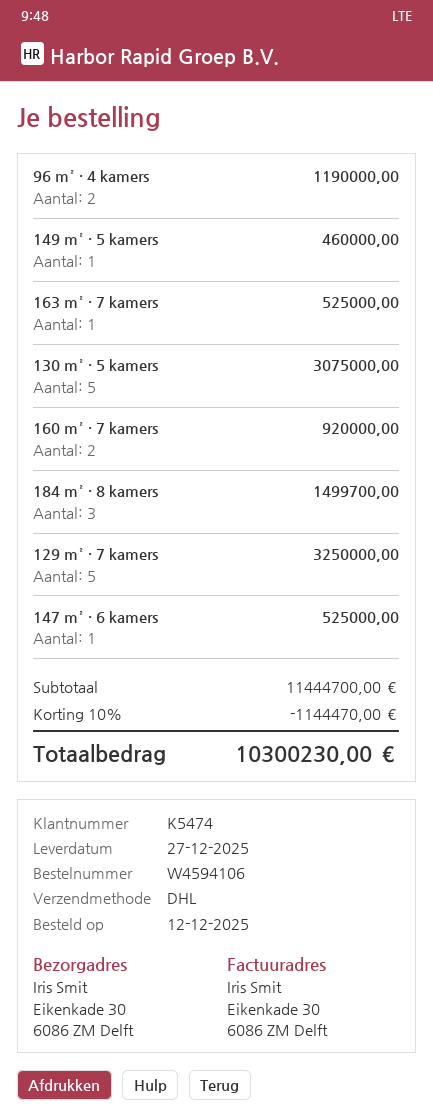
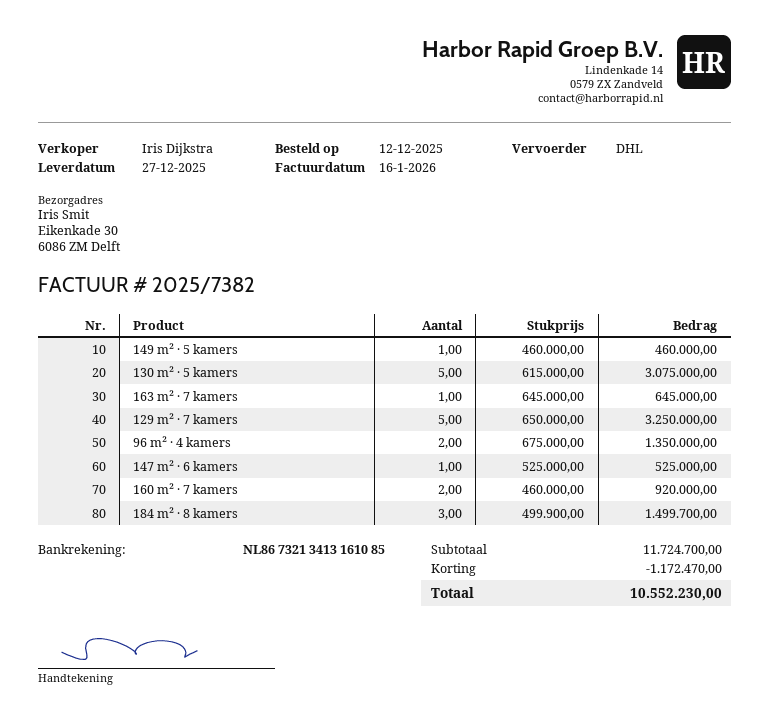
96 m² · 4 kamers: 2 for 1190000.00 -> 2 for 1350000.00
163 m² · 7 kamers: 1 for 525000.00 -> 1 for 645000.00
subtotal: 11444700.00 -> 11724700.00
discount: 1144470.00 -> 1172470.00
total: 10300230.00 -> 10552230.00

